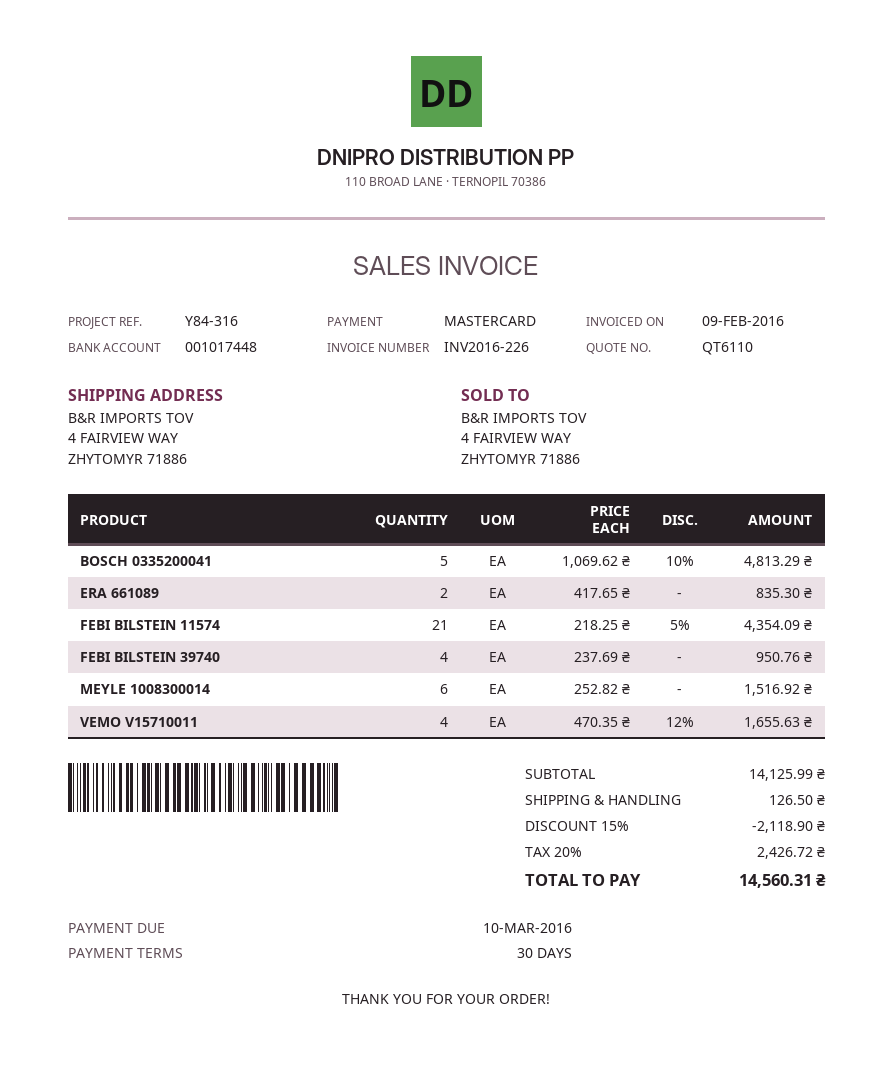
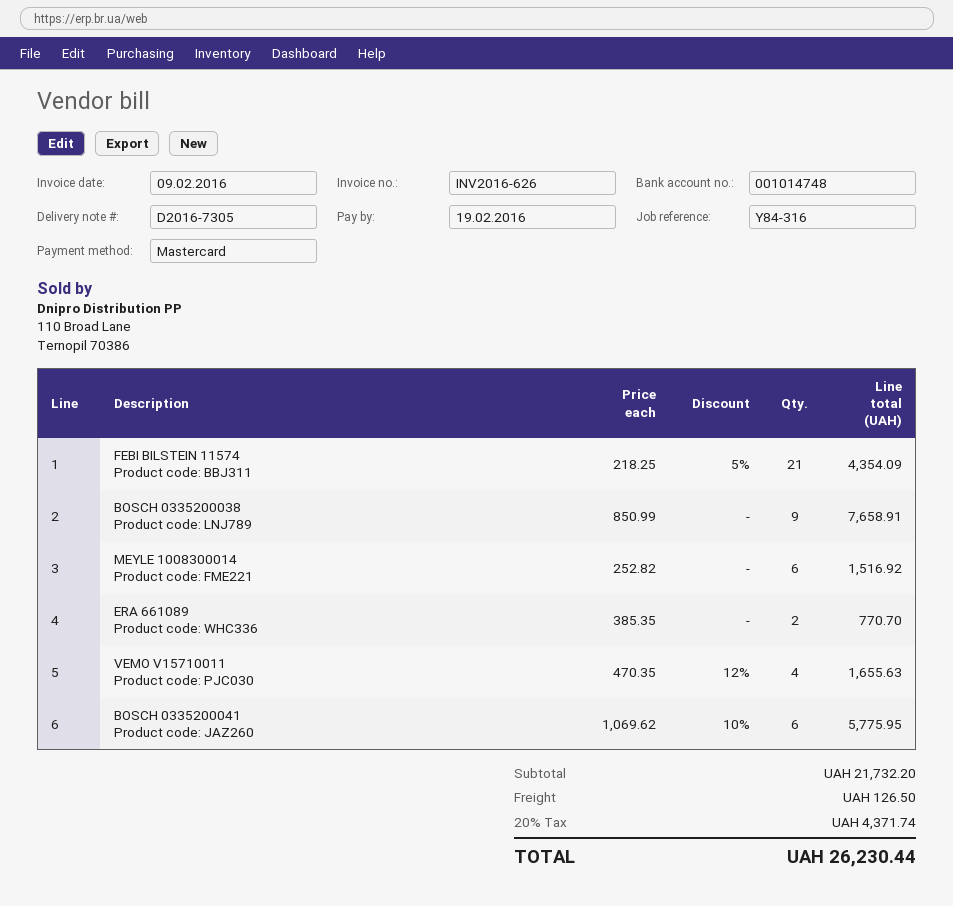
invoice number: INV2016-226 -> INV2016-626
due date: 2016-03-10 -> 2016-02-19
bank account: 001017448 -> 001014748
BOSCH 0335200041: 5 x 1069.62 - 10% = 4813.29 -> 6 x 1069.62 - 10% = 5775.95
ERA 661089: 2 x 417.65 = 835.30 -> 2 x 385.35 = 770.70
FEBI BILSTEIN 39740: 4 x 237.69 = 950.76 -> none
BOSCH 0335200038: none -> 9 x 850.99 = 7658.91
subtotal: 14125.99 -> 21732.20
discount: 15% = 2118.90 -> none
tax: 20% = 2426.72 -> 20% = 4371.74
total: 14560.31 -> 26230.44

